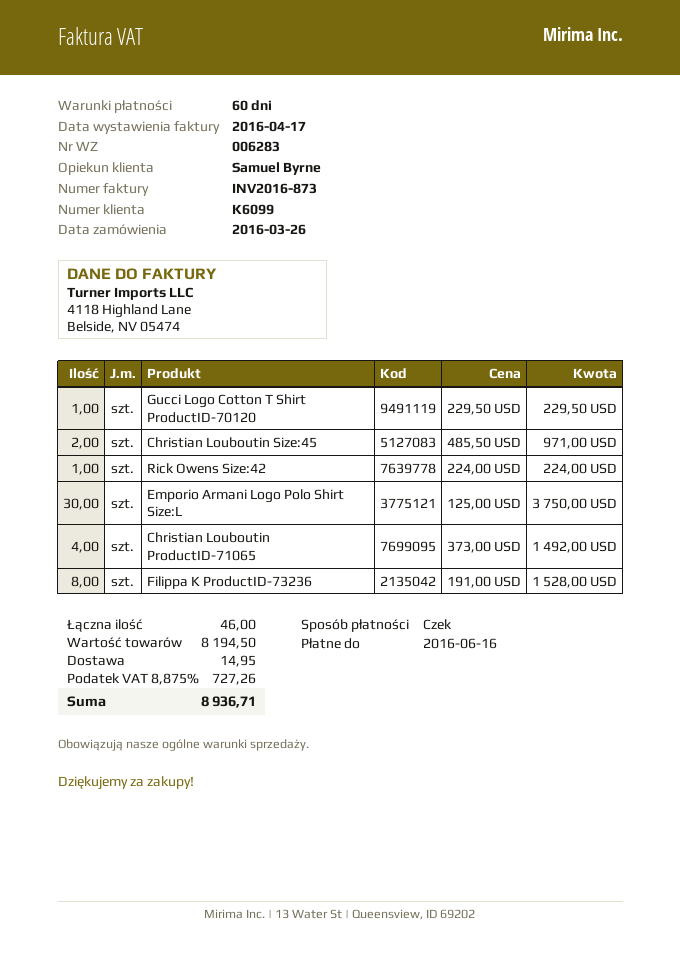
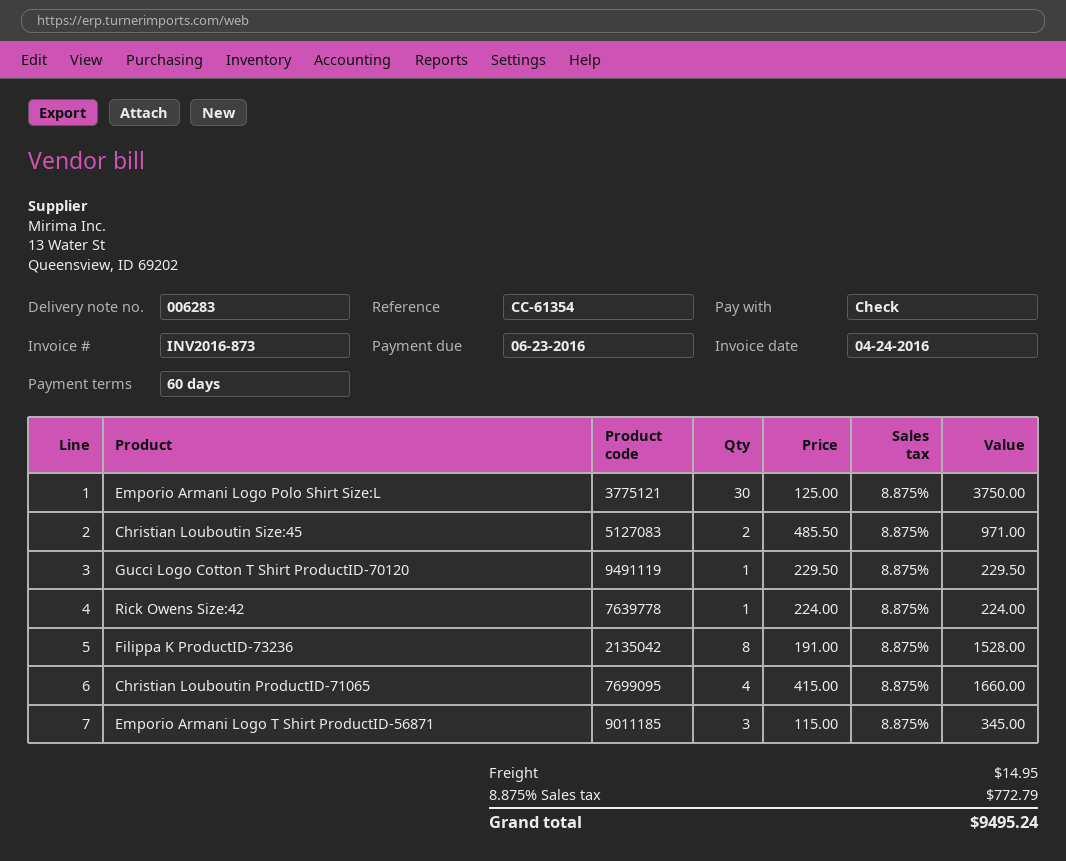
invoice date: 2016-04-17 -> 2016-04-24
due date: 2016-06-16 -> 2016-06-23
Christian Louboutin ProductID-71065: 4 x 373.00 = 1492.00 -> 4 x 415.00 = 1660.00
Emporio Armani Logo T Shirt ProductID-56871: none -> 3 x 115.00 = 345.00
tax: 8.875% = 727.26 -> 8.875% = 772.79
total: 8936.71 -> 9495.24

